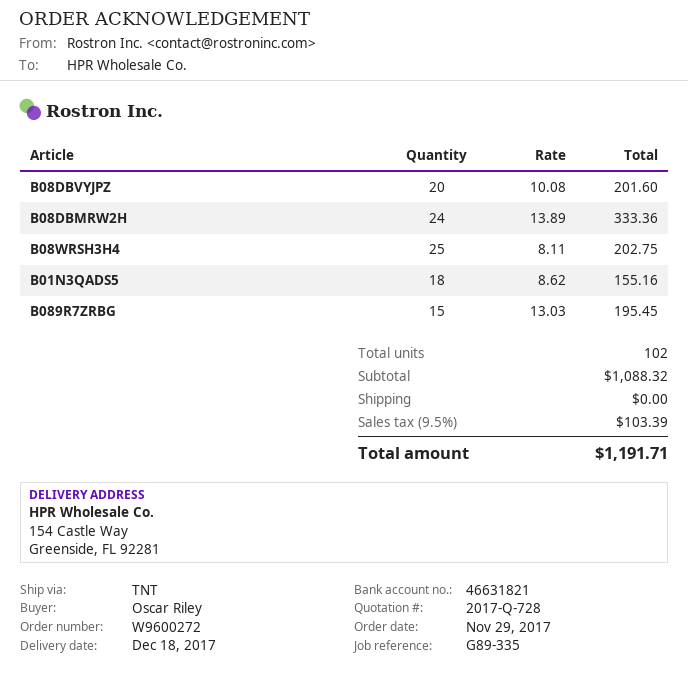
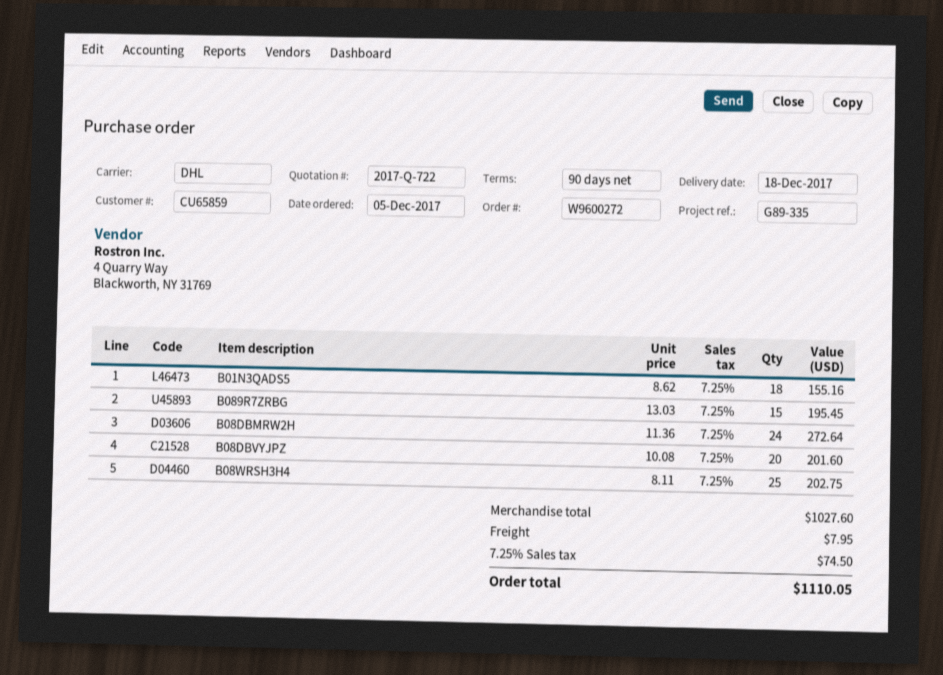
quote number: 2017-Q-728 -> 2017-Q-722
order date: 2017-11-29 -> 2017-12-05
shipping method: TNT -> DHL
B08DBMRW2H: 24 x 13.89 = 333.36 -> 24 x 11.36 = 272.64
subtotal: 1088.32 -> 1027.60
shipping: 0.00 -> 7.95
tax: 9.5% = 103.39 -> 7.25% = 74.50
total: 1191.71 -> 1110.05

